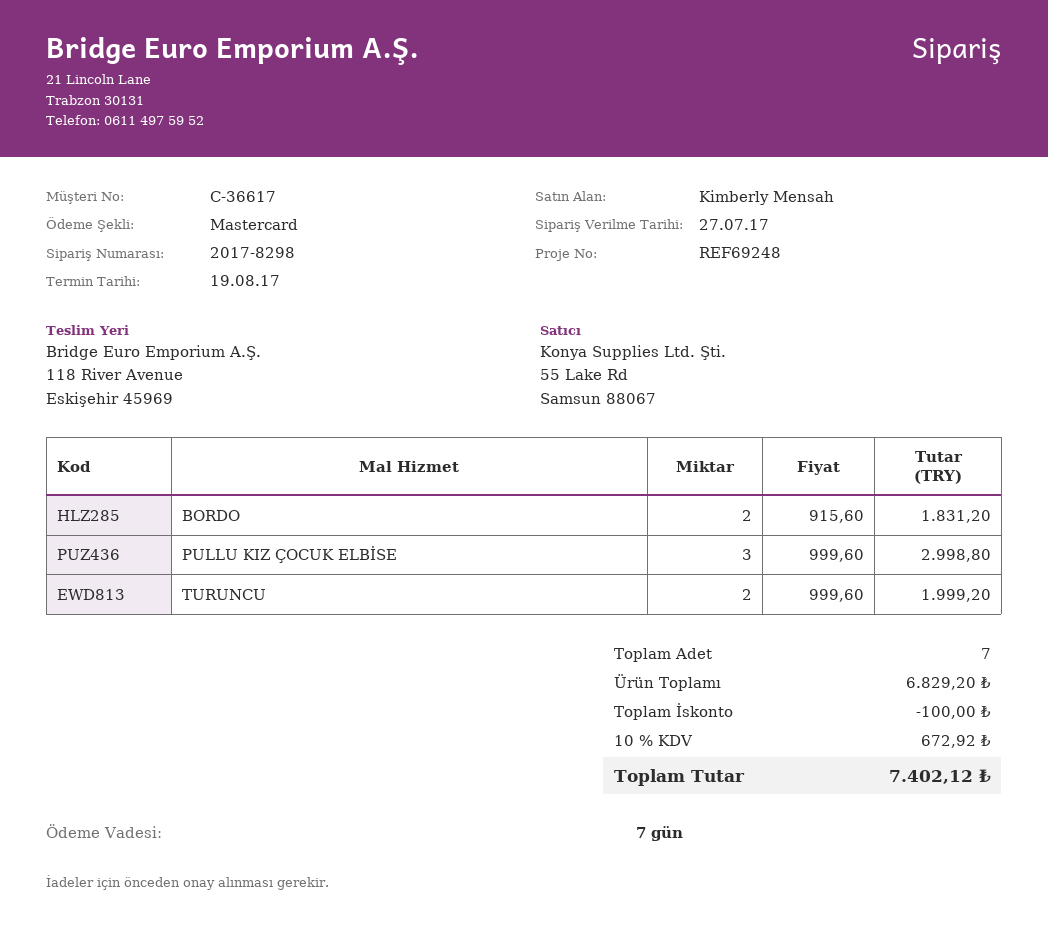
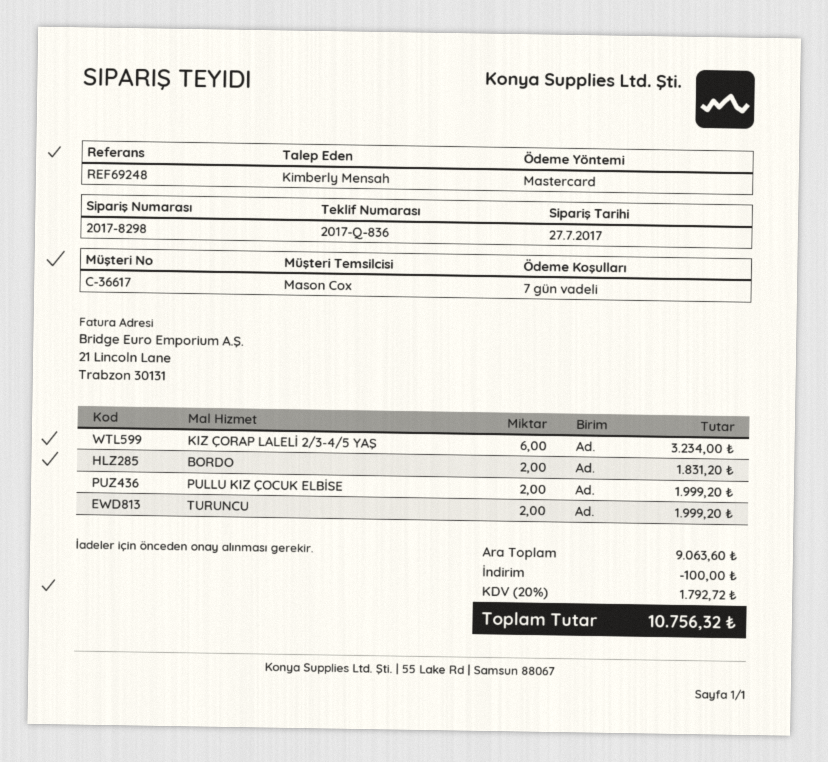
PULLU KIZ ÇOCUK ELBİSE: 3 for 2998.80 -> 2 for 1999.20
KIZ ÇORAP LALELİ 2/3-4/5 YAŞ: none -> 6 for 3234.00
subtotal: 6829.20 -> 9063.60
tax: 10% = 672.92 -> 20% = 1792.72
total: 7402.12 -> 10756.32

